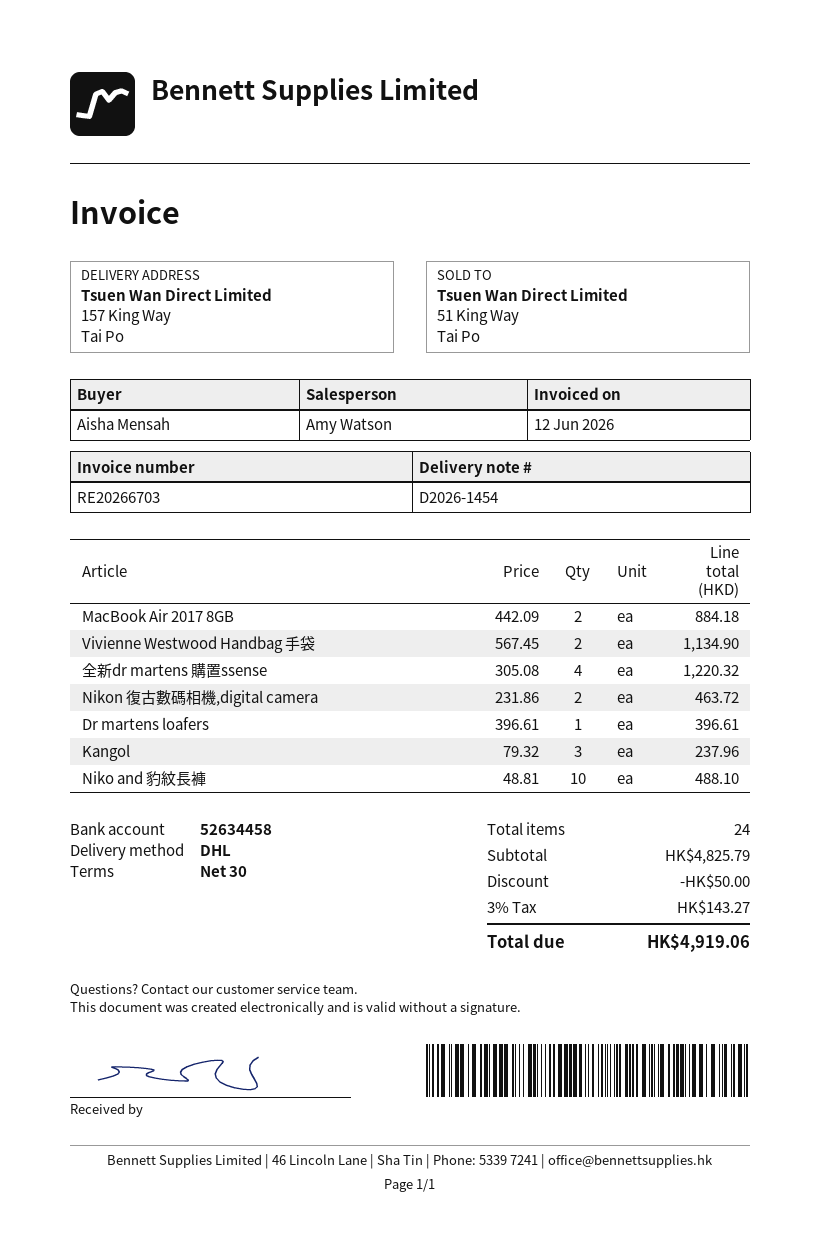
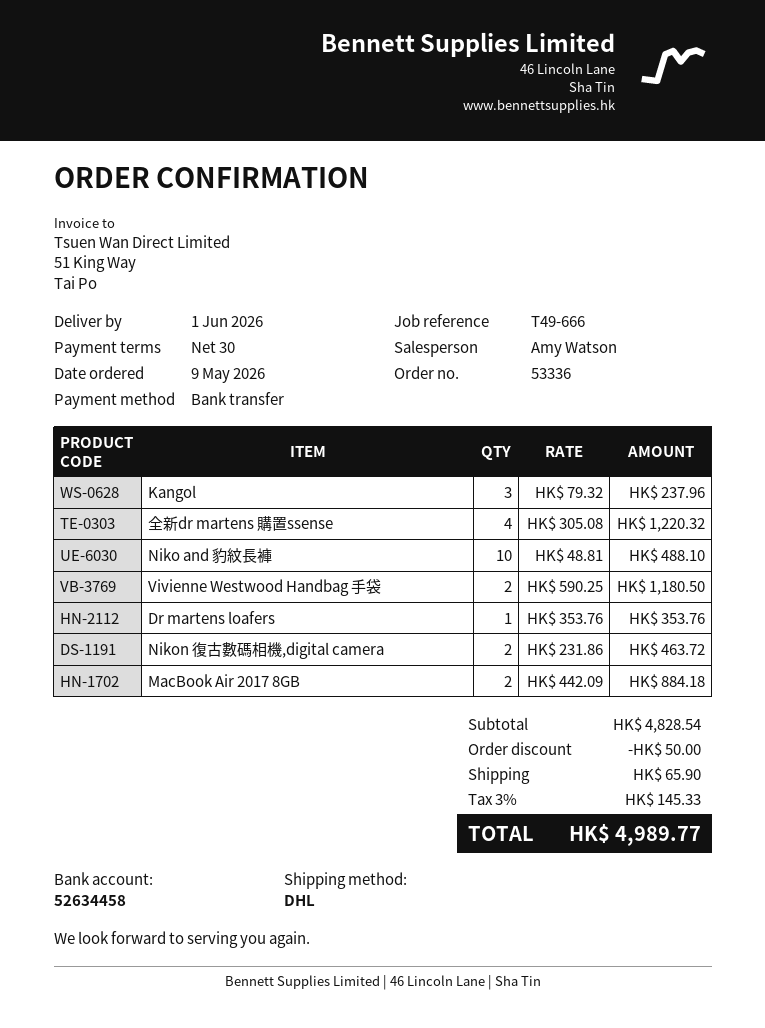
Vivienne Westwood Handbag 手袋: 2 x 567.45 = 1134.90 -> 2 x 590.25 = 1180.50
Dr martens loafers: 1 x 396.61 = 396.61 -> 1 x 353.76 = 353.76
subtotal: 4825.79 -> 4828.54
shipping: none -> 65.90
tax: 3% = 143.27 -> 3% = 145.33
total: 4919.06 -> 4989.77

